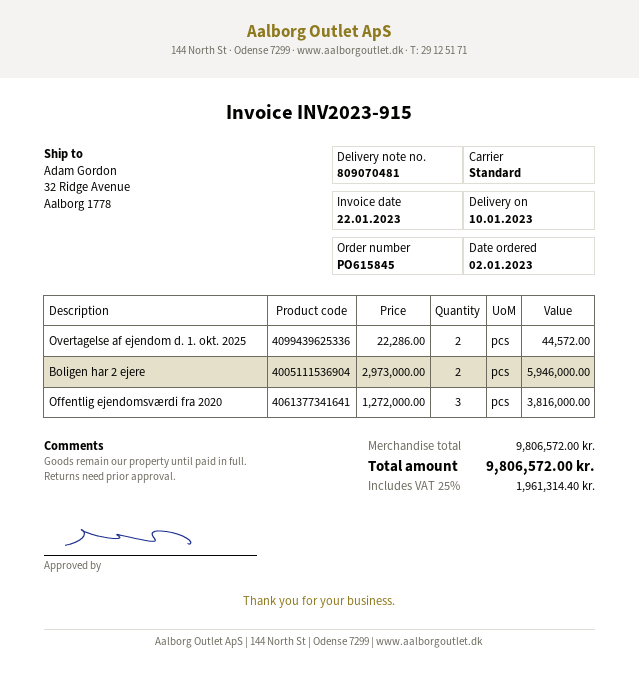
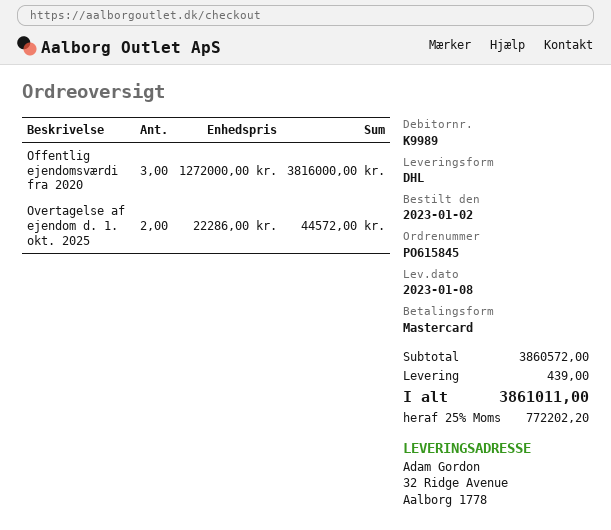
delivery date: 2023-01-10 -> 2023-01-08
shipping method: standard -> DHL
Boligen har 2 ejere: 2 x 2973000.00 = 5946000.00 -> none
subtotal: 9806572.00 -> 3860572.00
shipping: none -> 439.00
tax: 25% = 1961314.40 -> 25% = 772202.20
total: 9806572.00 -> 3861011.00

